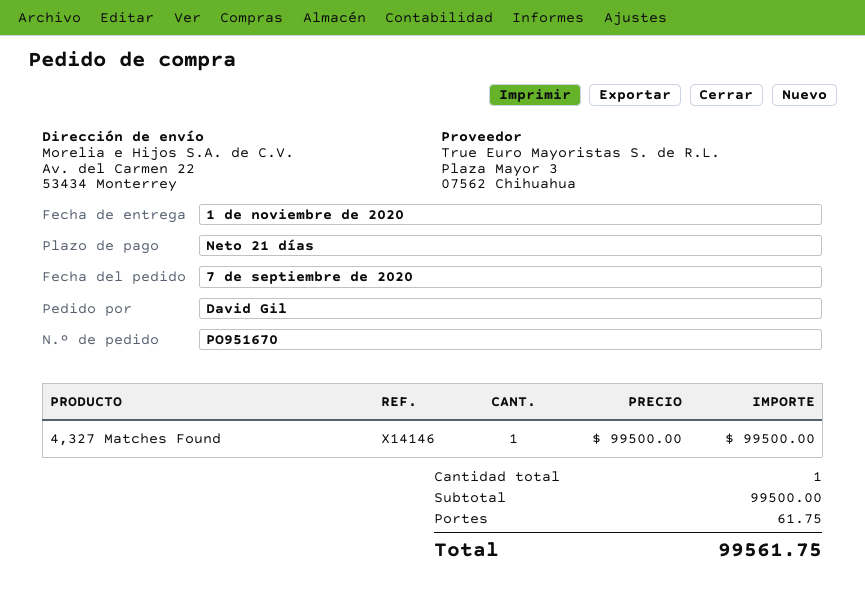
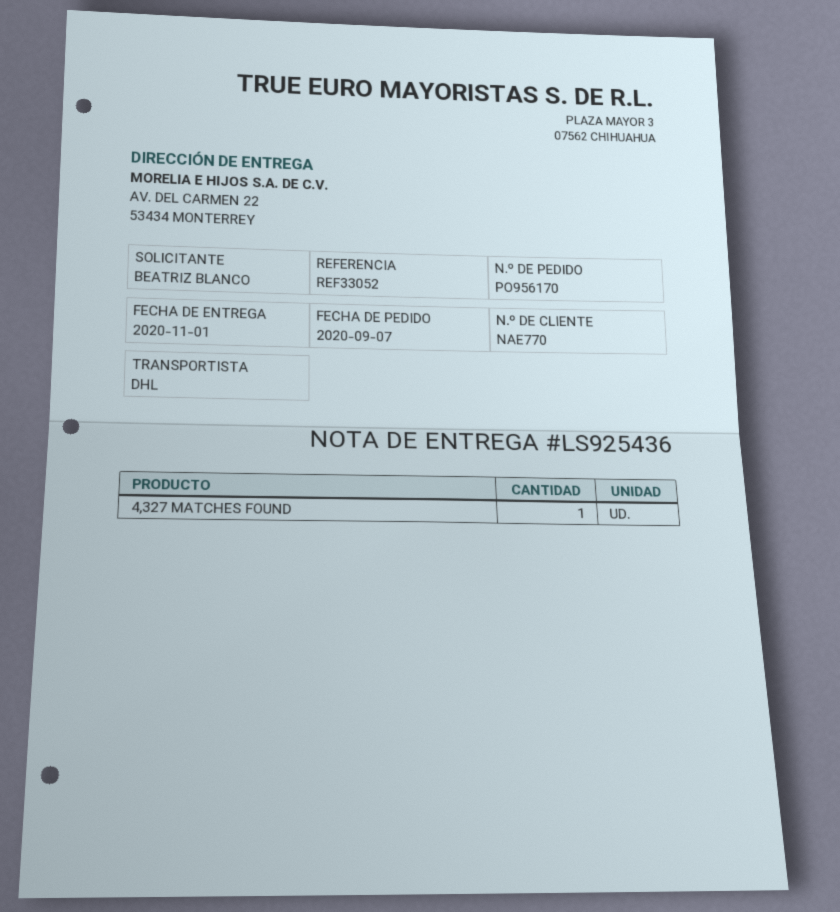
order number: PO951670 -> PO956170
ordered by: David Gil -> BEATRIZ BLANCO

